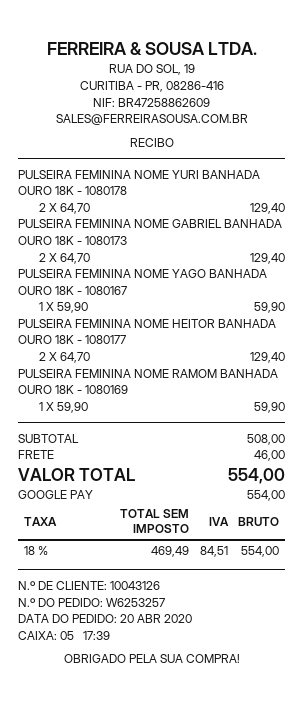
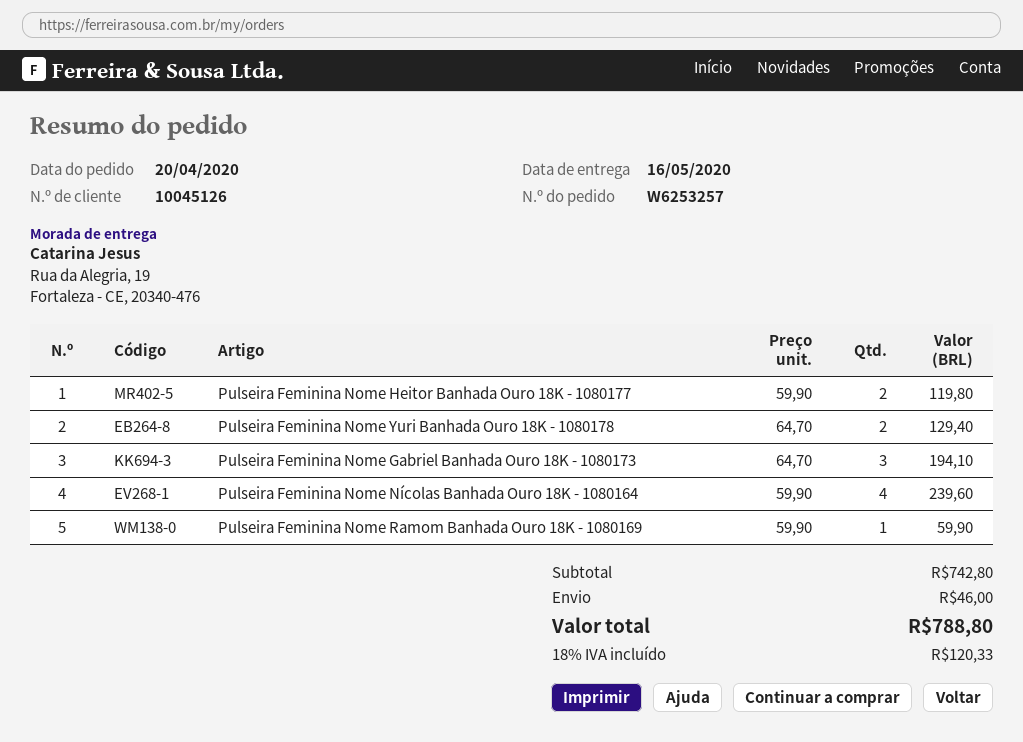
customer number: 10043126 -> 10045126
PULSEIRA FEMININA NOME GABRIEL BANHADA OURO 18K - 1080173: 2 x 64.70 = 129.40 -> 3 x 64.70 = 194.10
PULSEIRA FEMININA NOME YAGO BANHADA OURO 18K - 1080167: 1 x 59.90 = 59.90 -> none
PULSEIRA FEMININA NOME HEITOR BANHADA OURO 18K - 1080177: 2 x 64.70 = 129.40 -> 2 x 59.90 = 119.80
Pulseira Feminina Nome Nícolas Banhada Ouro 18K - 1080164: none -> 4 x 59.90 = 239.60
subtotal: 508.00 -> 742.80
tax: 18% = 84.51 -> 18% = 120.33
total: 554.00 -> 788.80

